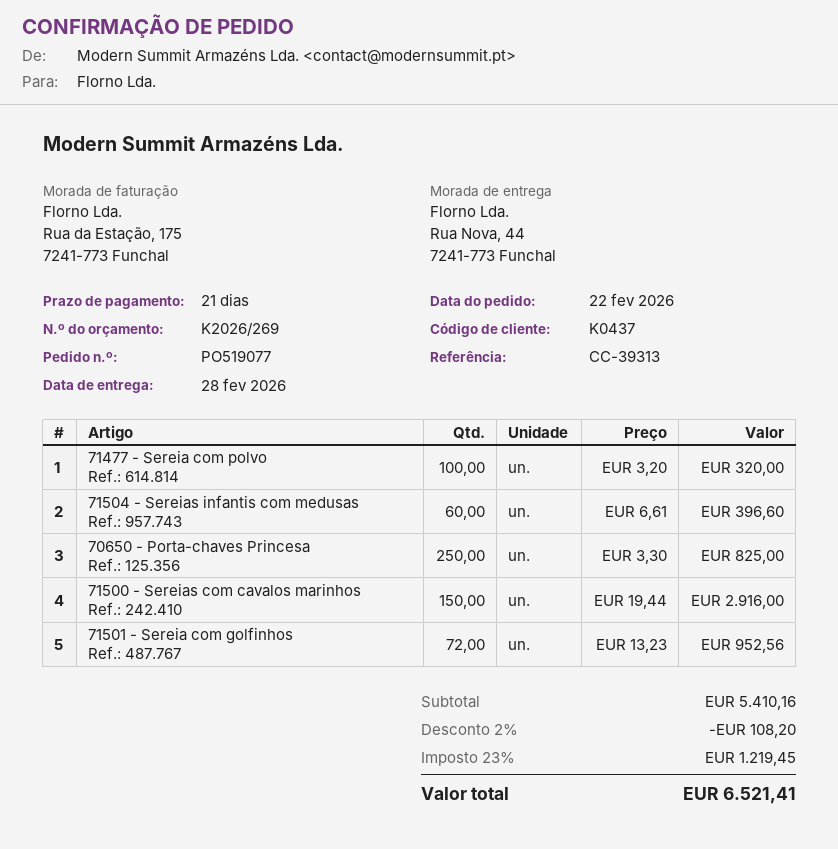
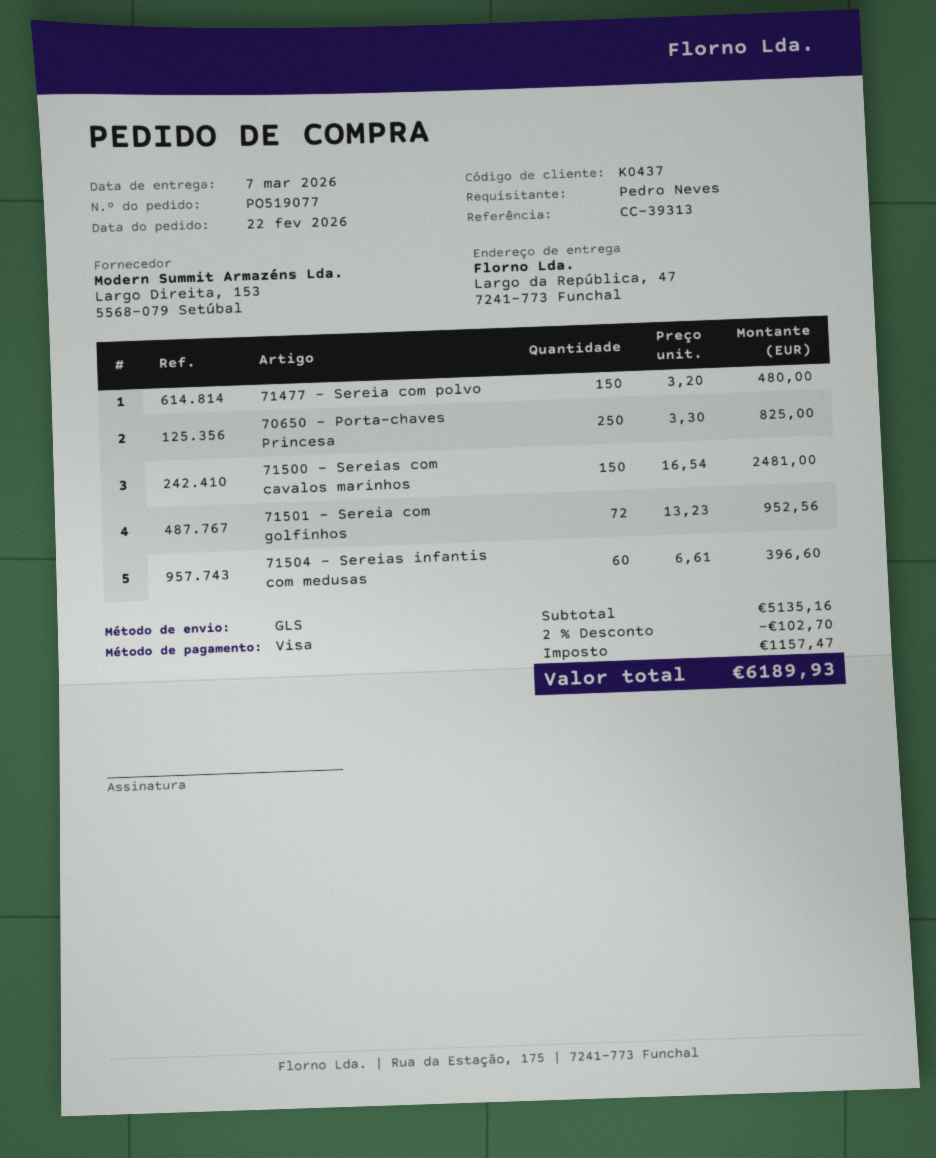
delivery date: 2026-02-28 -> 2026-03-07
ship to: Rua Nova, 44, 7241-773 Funchal -> Largo da República, 47, 7241-773 Funchal
71477 - Sereia com polvo: 100 x 3.20 = 320.00 -> 150 x 3.20 = 480.00
71500 - Sereias com cavalos marinhos: 150 x 19.44 = 2916.00 -> 150 x 16.54 = 2481.00
subtotal: 5410.16 -> 5135.16
discount: 2% = 108.20 -> 2% = 102.70
tax: 1219.45 -> 1157.47
total: 6521.41 -> 6189.93

